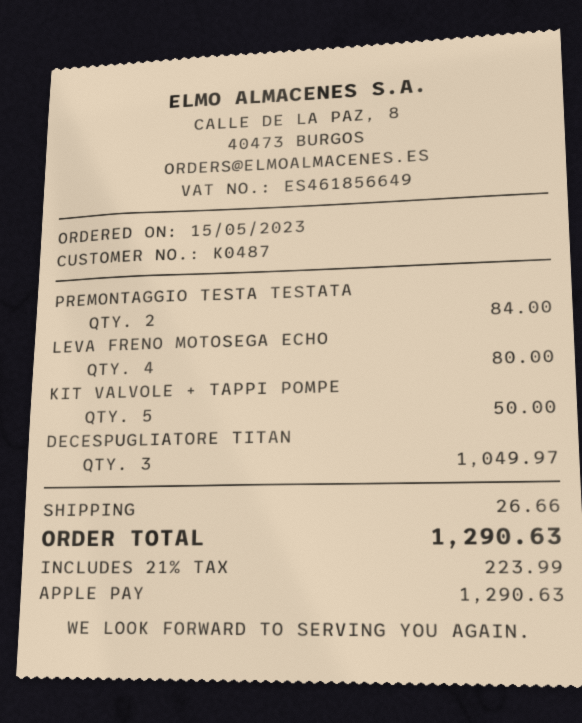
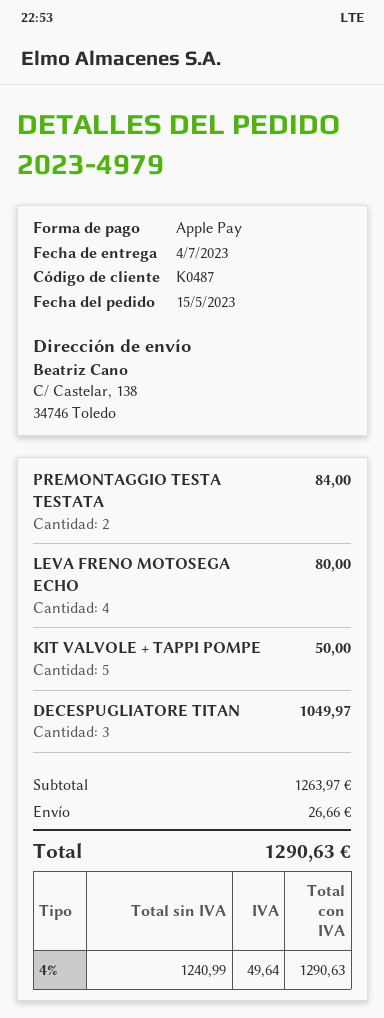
tax: 21% = 223.99 -> 4% = 49.64

